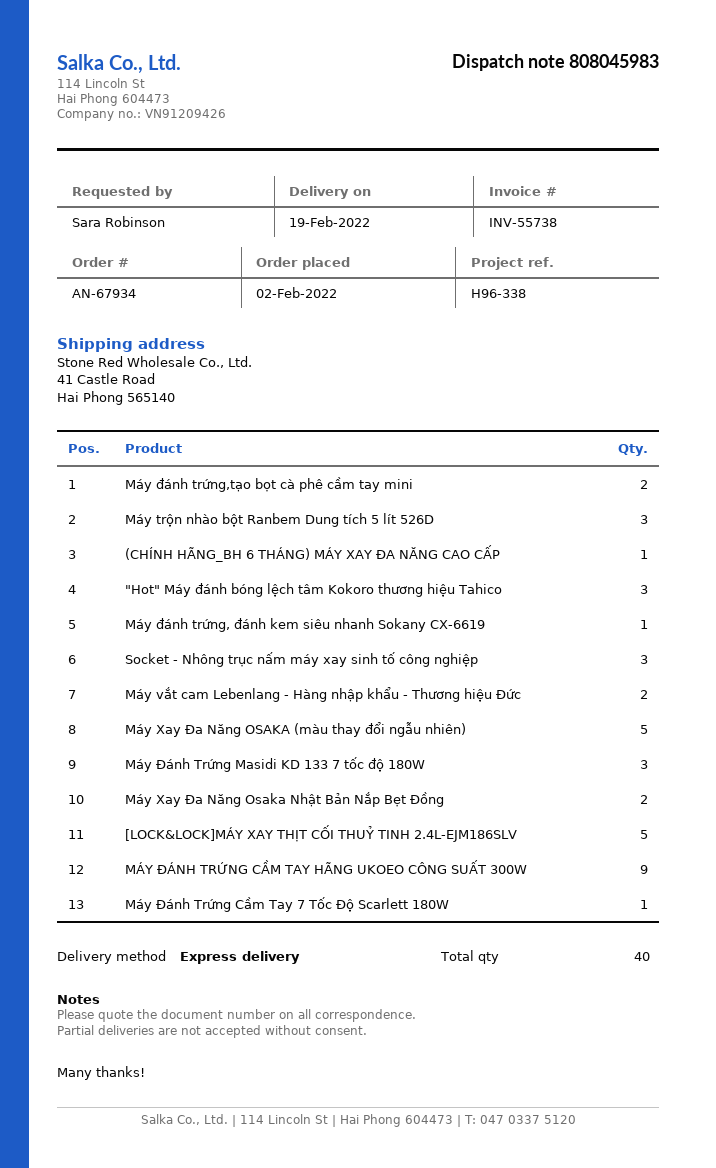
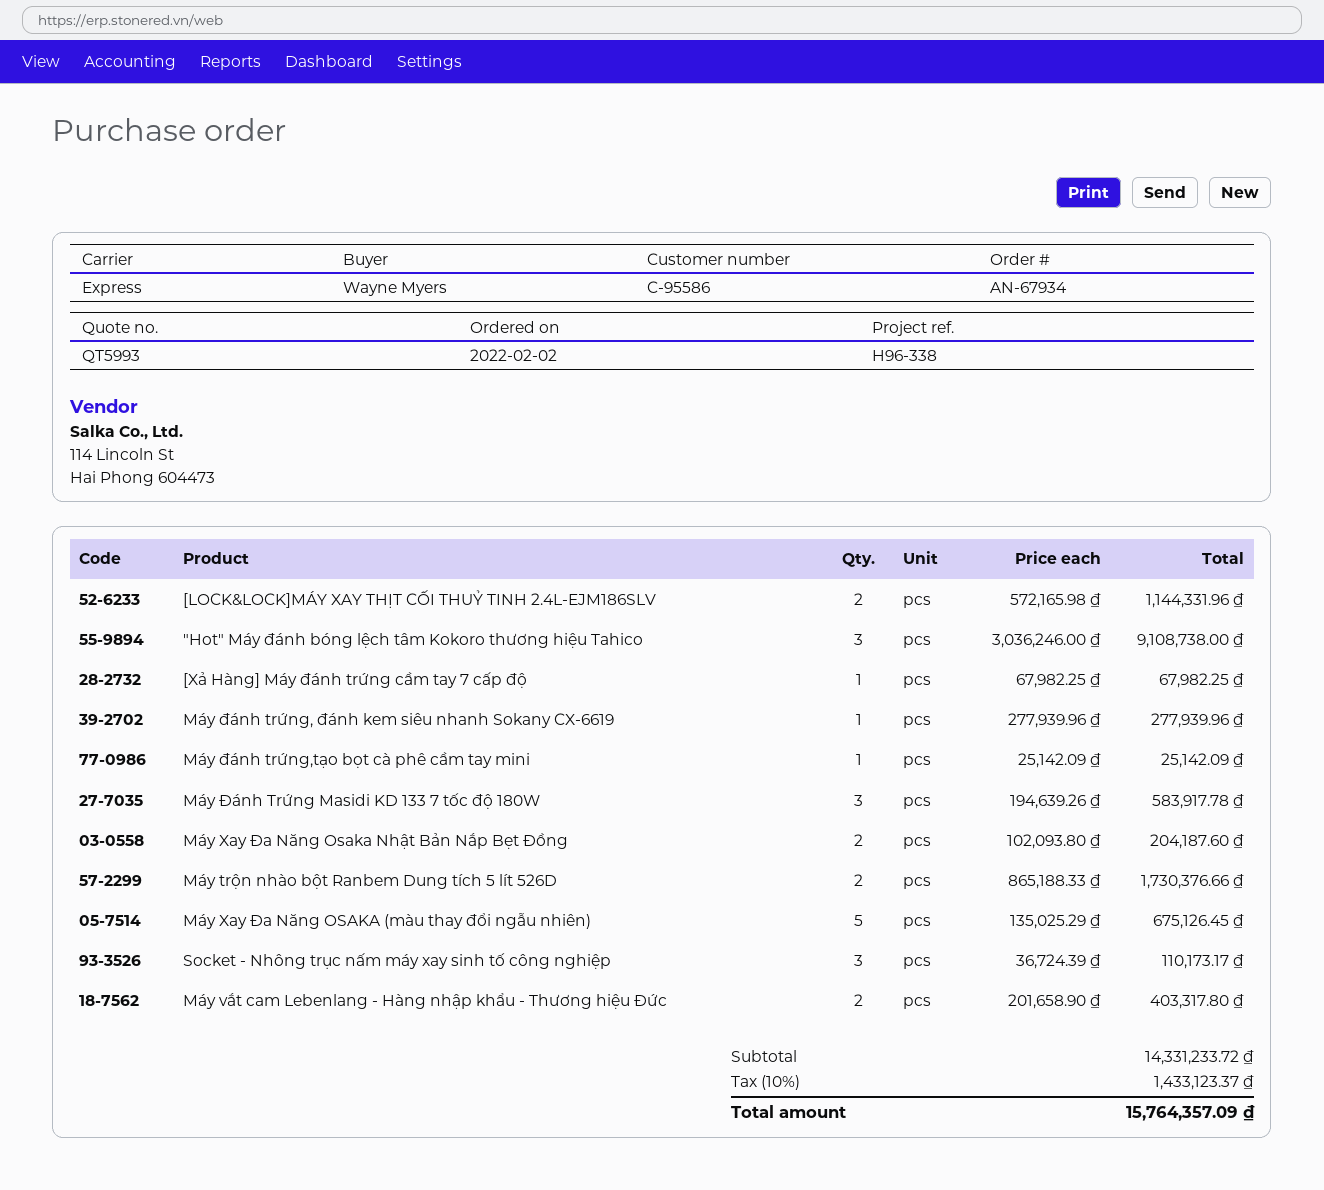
ordered by: Sara Robinson -> Wayne Myers
Máy đánh trứng,tạo bọt cà phê cầm tay mini: 2 -> 1
Máy trộn nhào bột Ranbem Dung tích 5 lít 526D: 3 -> 2
(CHÍNH HÃNG_BH 6 THÁNG) MÁY XAY ĐA NĂNG CAO CẤP: 1 -> none
[LOCK&LOCK]MÁY XAY THỊT CỐI THUỶ TINH 2.4L-EJM186SLV: 5 -> 2
MÁY ĐÁNH TRỨNG CẦM TAY HÃNG UKOEO CÔNG SUẤT 300W: 9 -> none
Máy Đánh Trứng Cầm Tay 7 Tốc Độ Scarlett 180W: 1 -> none
[Xả Hàng] Máy đánh trứng cầm tay 7 cấp độ: none -> 1

